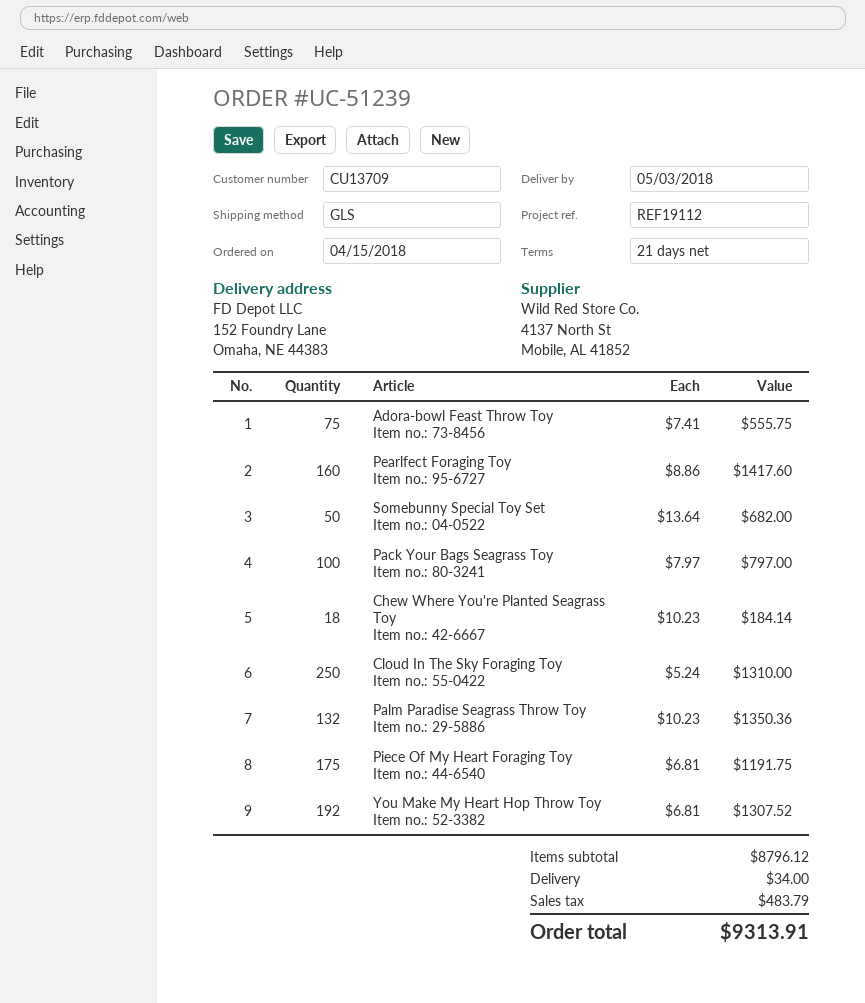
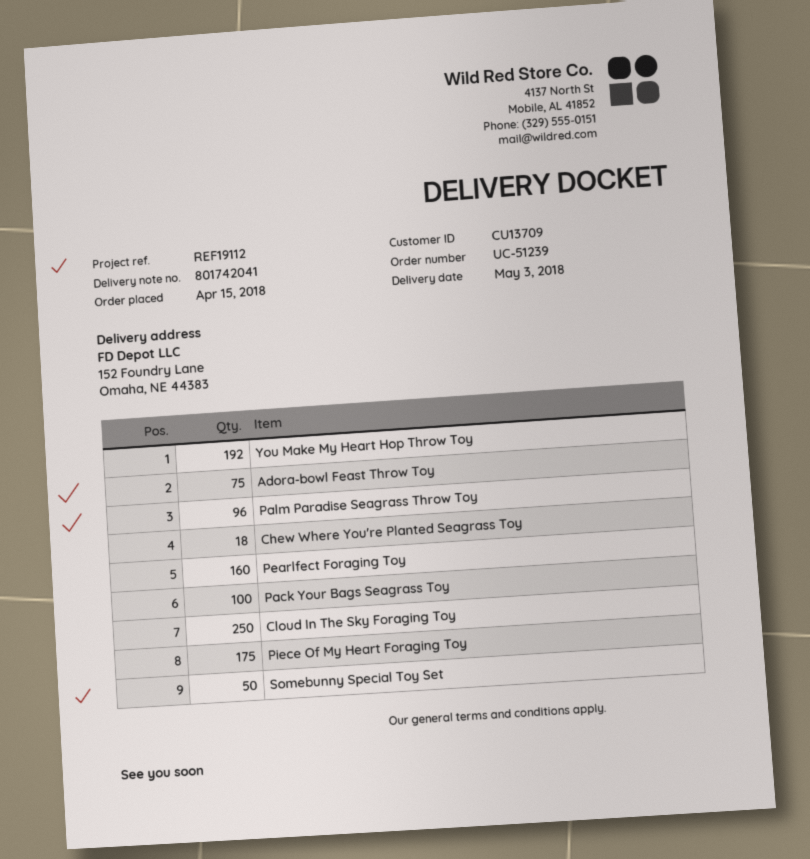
Palm Paradise Seagrass Throw Toy: 132 -> 96

